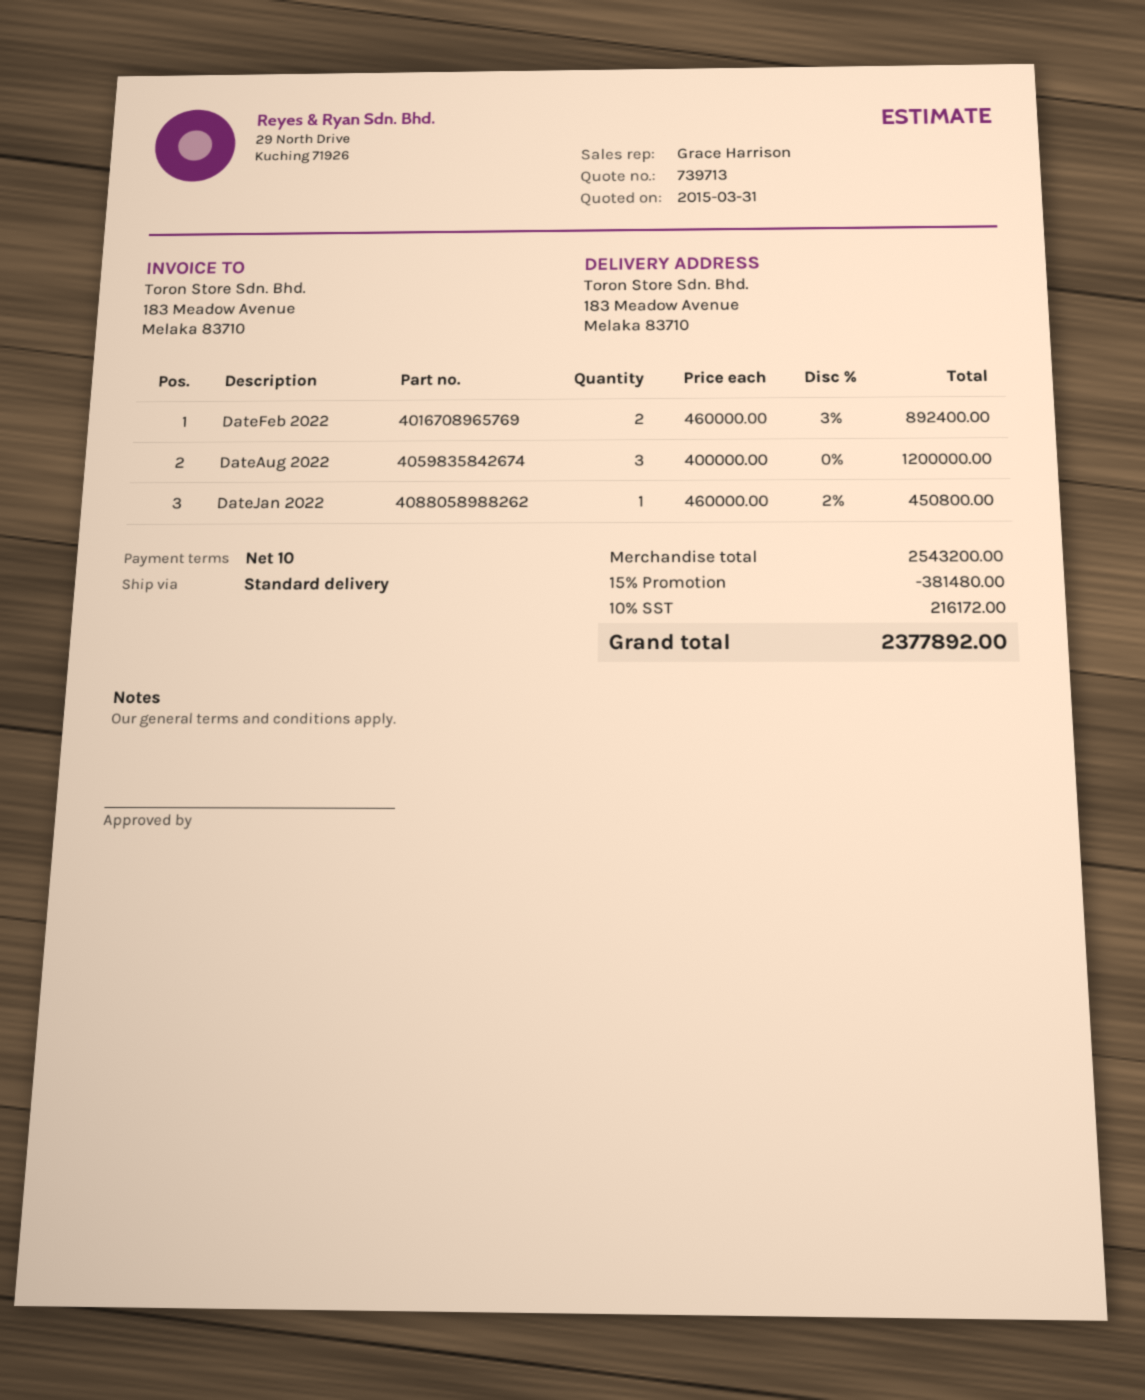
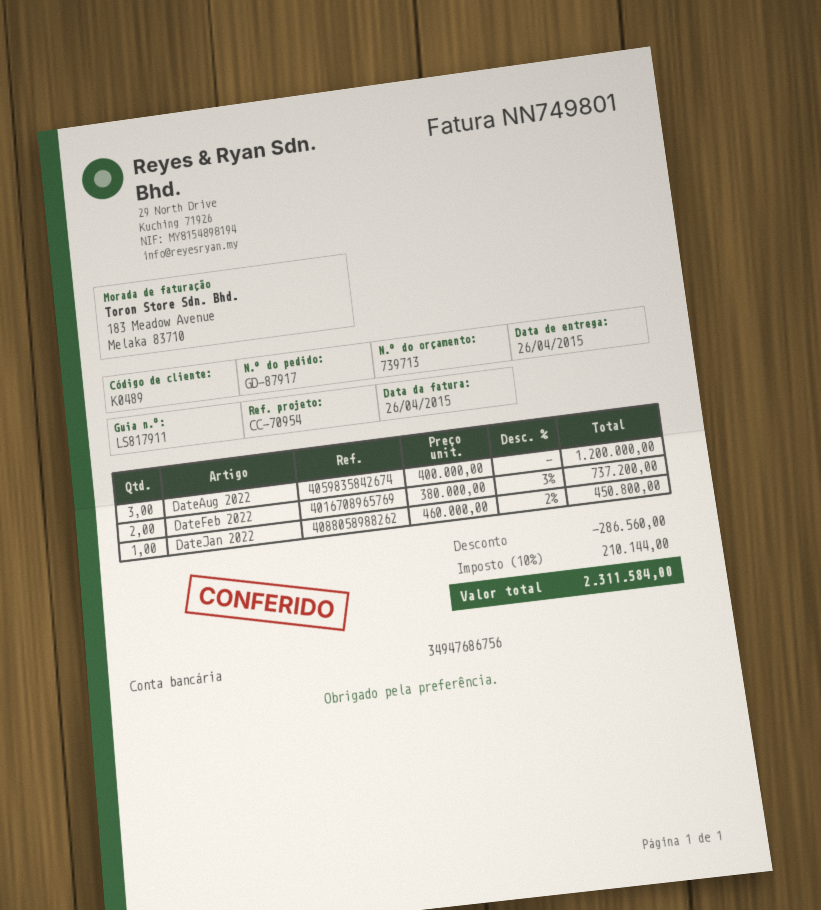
DateFeb 2022: 2 x 460000.00 - 3% = 892400.00 -> 2 x 380000.00 - 3% = 737200.00
discount: 381480.00 -> 286560.00
tax: 10% = 216172.00 -> 10% = 210144.00
total: 2377892.00 -> 2311584.00

